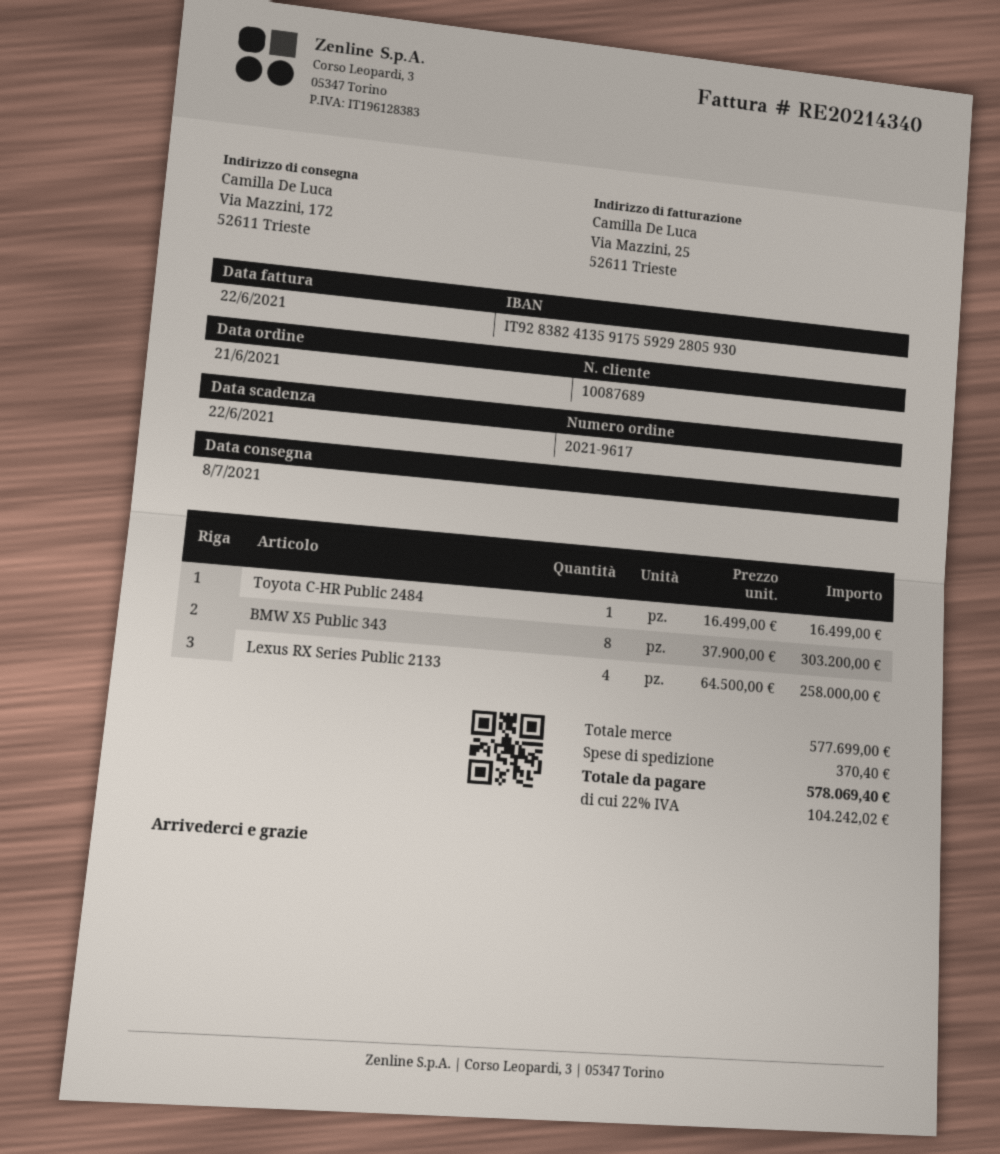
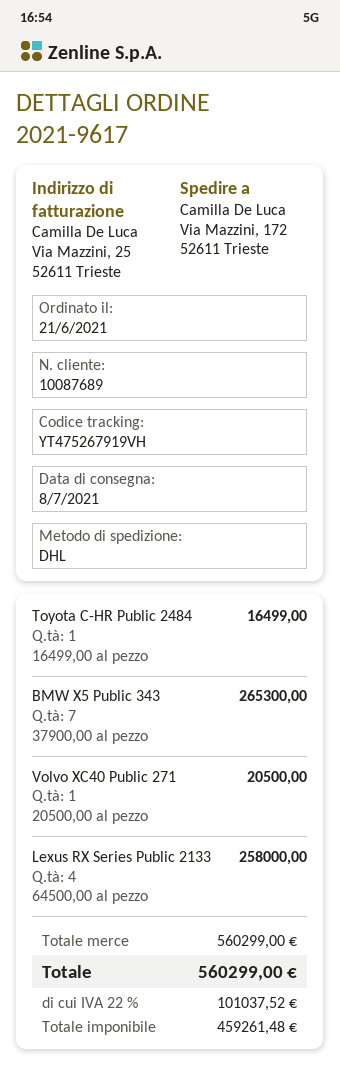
BMW X5 Public 343: 8 x 37900.00 = 303200.00 -> 7 x 37900.00 = 265300.00
Volvo XC40 Public 271: none -> 1 x 20500.00 = 20500.00
subtotal: 577699.00 -> 560299.00
shipping: 370.40 -> none
tax: 22% = 104242.02 -> 22% = 101037.52
total: 578069.40 -> 560299.00

